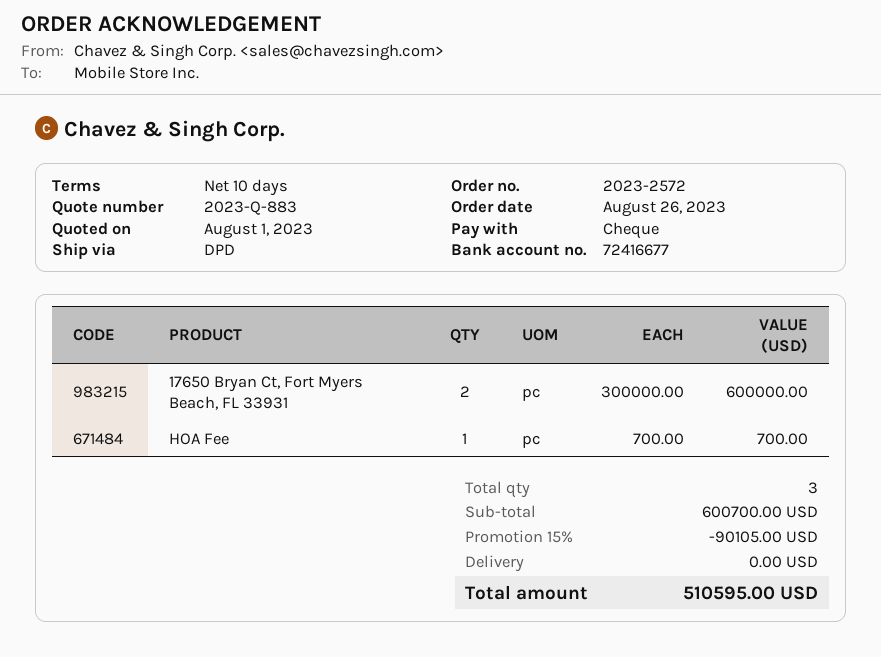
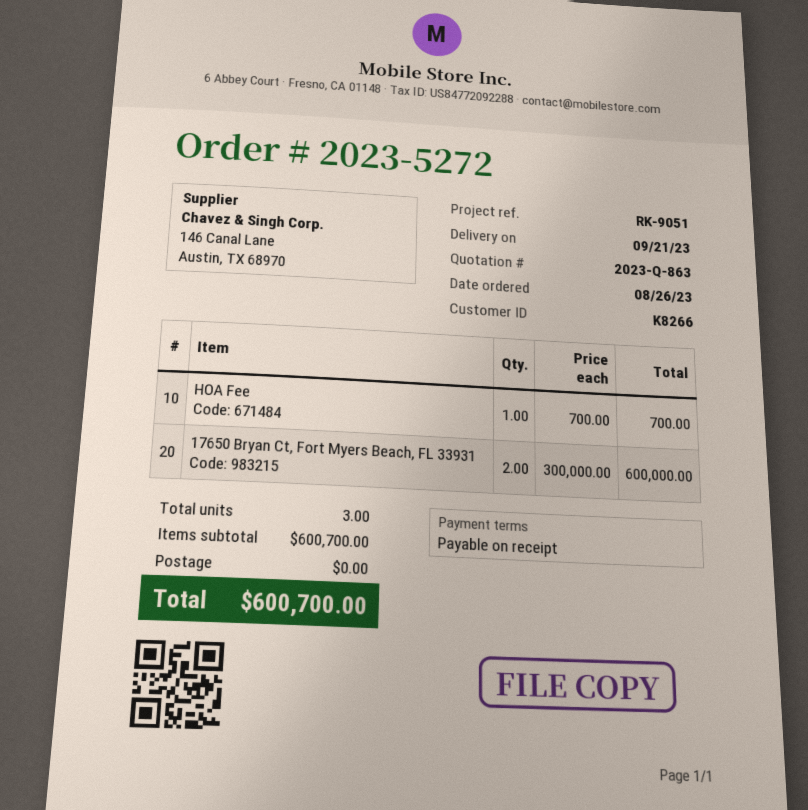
quote number: 2023-Q-883 -> 2023-Q-863
order number: 2023-2572 -> 2023-5272
payment terms: 10 days -> on receipt
discount: 15% = 90105.00 -> none
total: 510595.00 -> 600700.00

